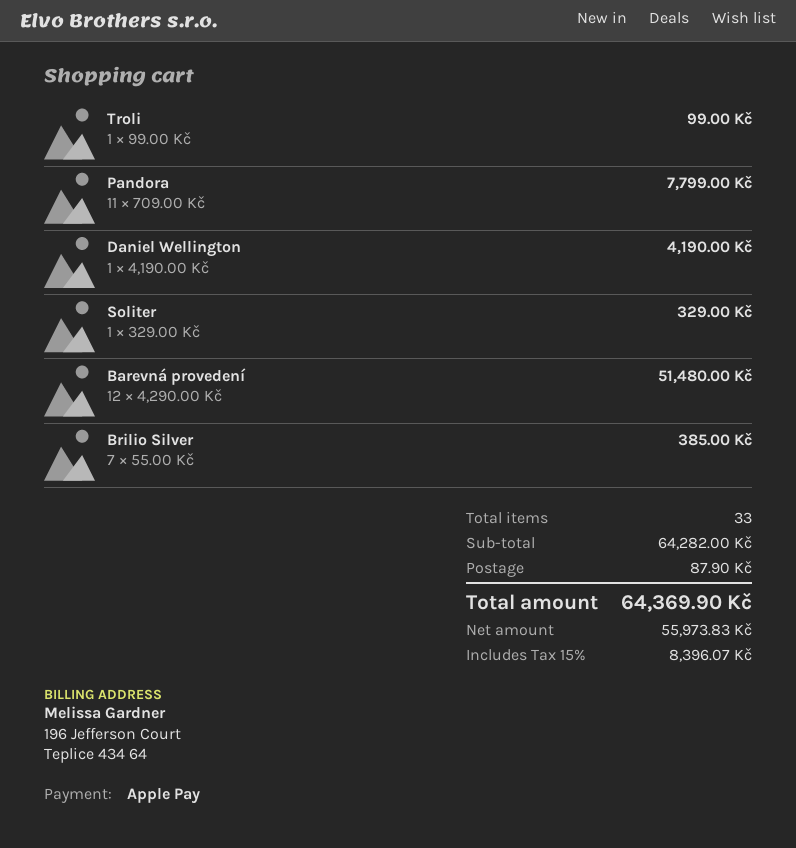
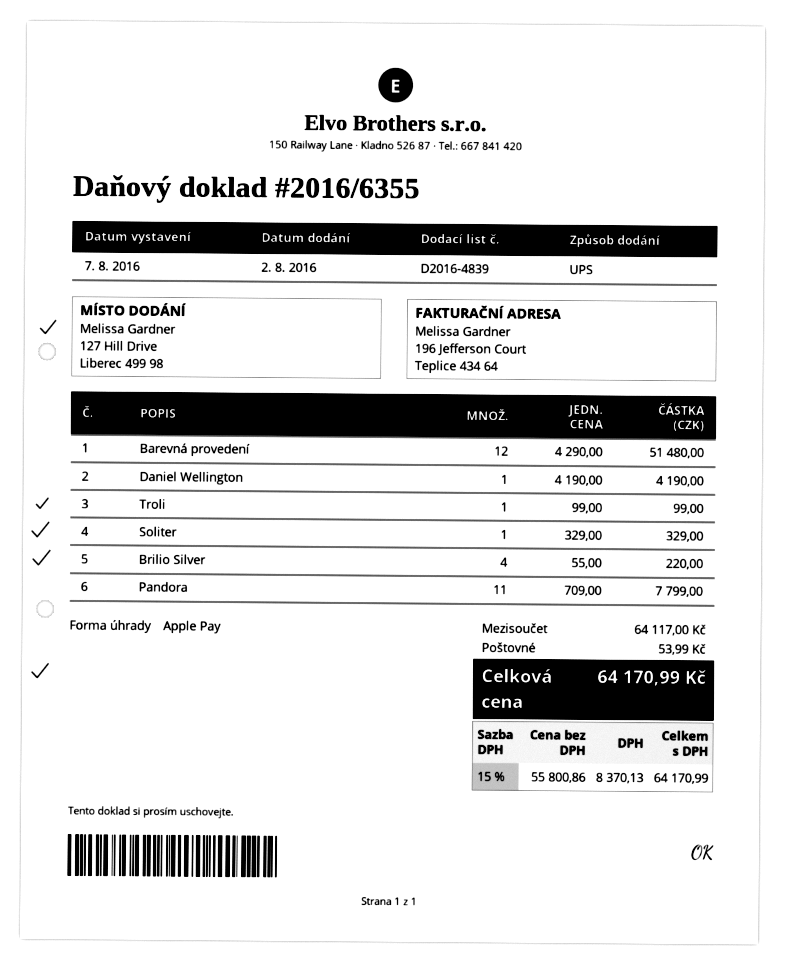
Brilio Silver: 7 x 55.00 = 385.00 -> 4 x 55.00 = 220.00
subtotal: 64282.00 -> 64117.00
shipping: 87.90 -> 53.99
net: 55973.83 -> 55800.86
tax: 15% = 8396.07 -> 15% = 8370.13
total: 64369.90 -> 64170.99

